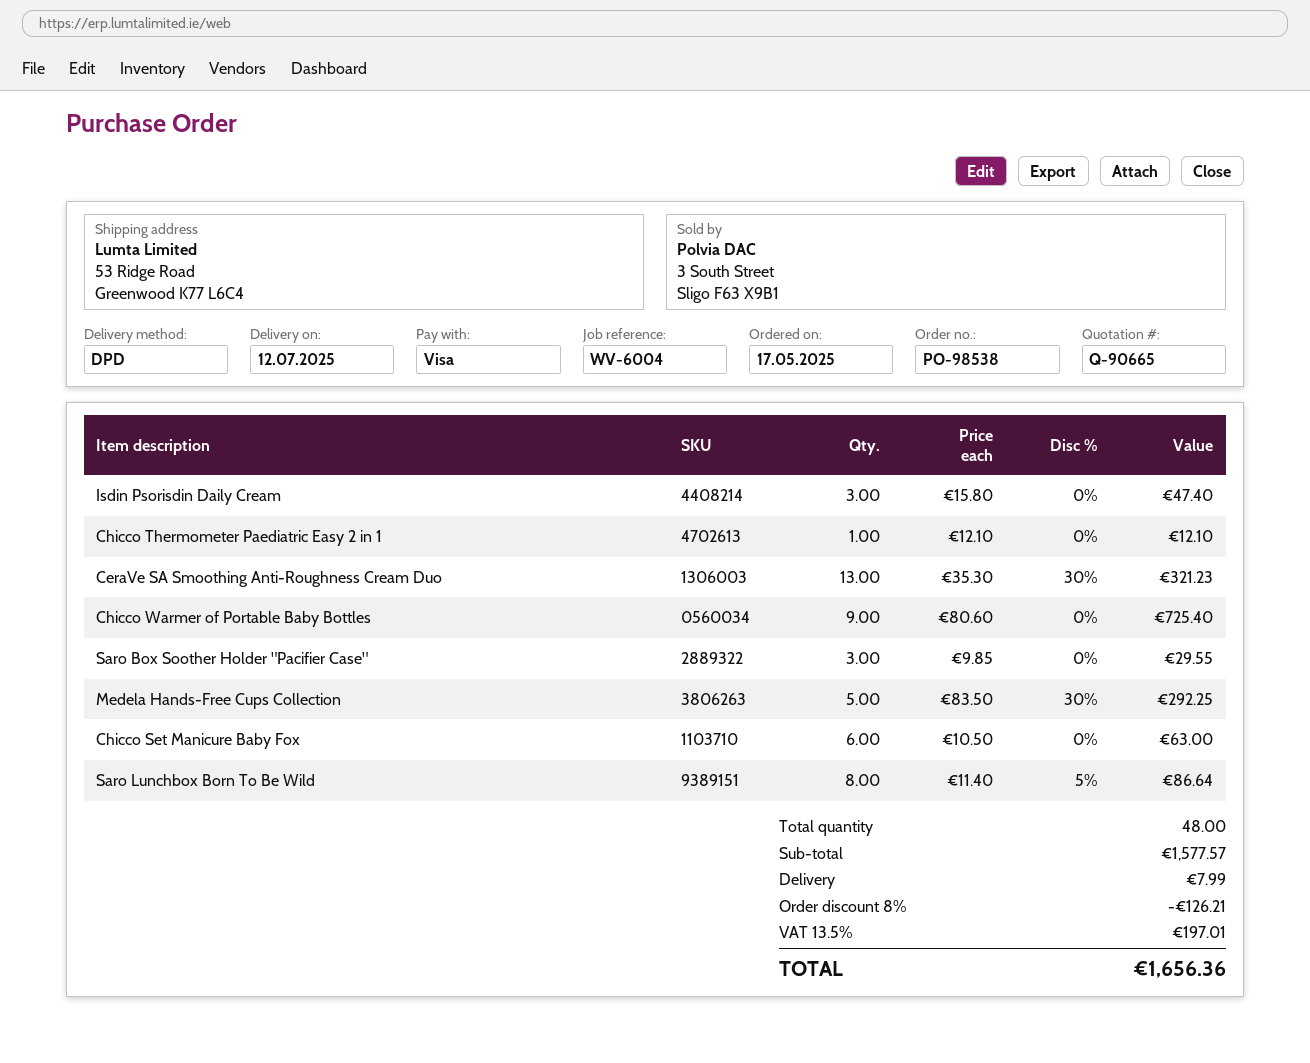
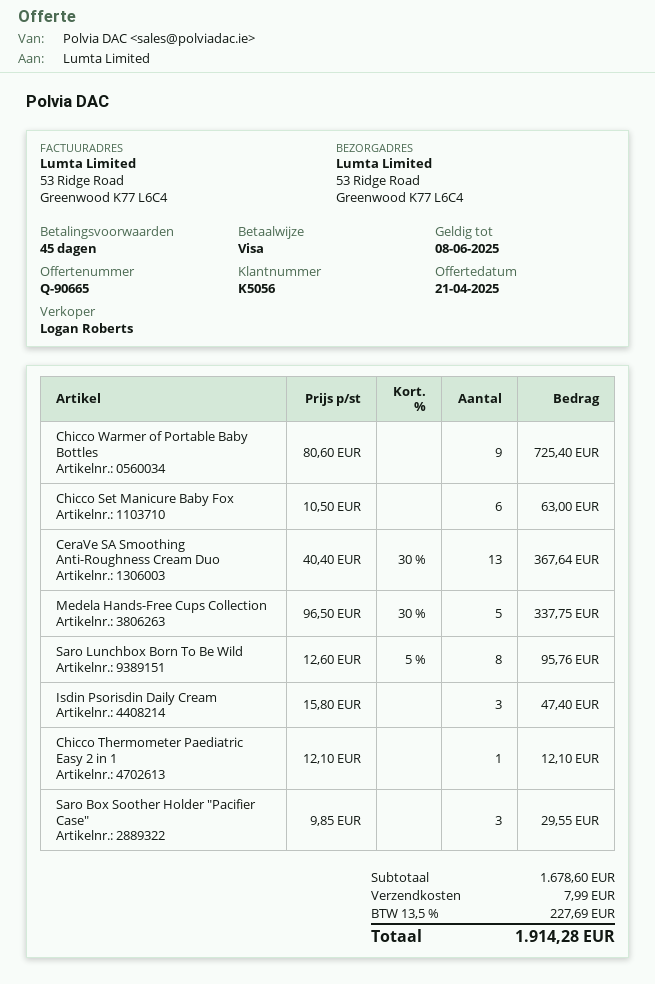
CeraVe SA Smoothing Anti-Roughness Cream Duo: 13 x 35.30 - 30% = 321.23 -> 13 x 40.40 - 30% = 367.64
Medela Hands-Free Cups Collection: 5 x 83.50 - 30% = 292.25 -> 5 x 96.50 - 30% = 337.75
Saro Lunchbox Born To Be Wild: 8 x 11.40 - 5% = 86.64 -> 8 x 12.60 - 5% = 95.76
subtotal: 1577.57 -> 1678.60
discount: 8% = 126.21 -> none
tax: 13.5% = 197.01 -> 13.5% = 227.69
total: 1656.36 -> 1914.28

